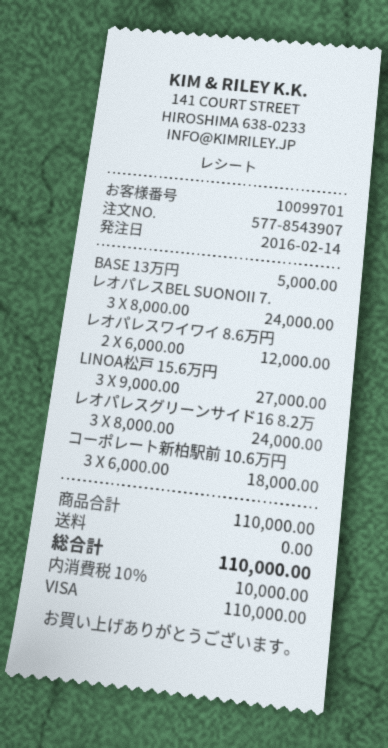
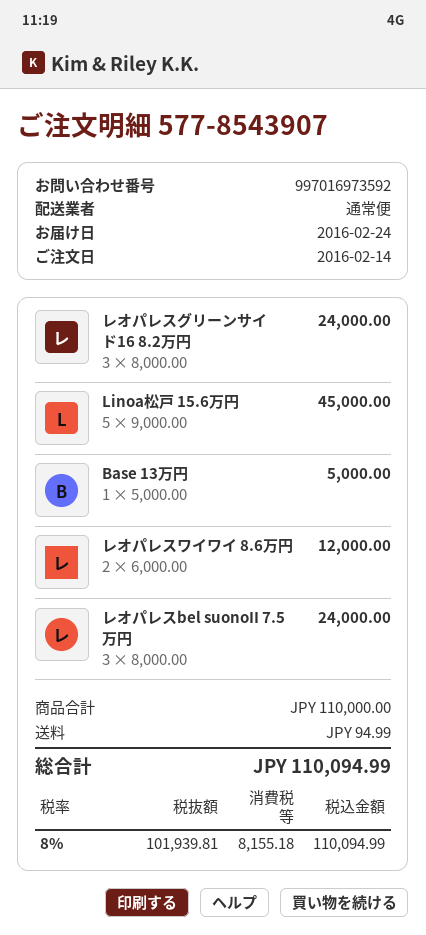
LINOA松戸 15.6万円: 3 x 9000.00 = 27000.00 -> 5 x 9000.00 = 45000.00
コーポレート新柏駅前 10.6万円: 3 x 6000.00 = 18000.00 -> none
shipping: 0.00 -> 94.99
tax: 10% = 10000.00 -> 8% = 8155.18
total: 110000.00 -> 110094.99

